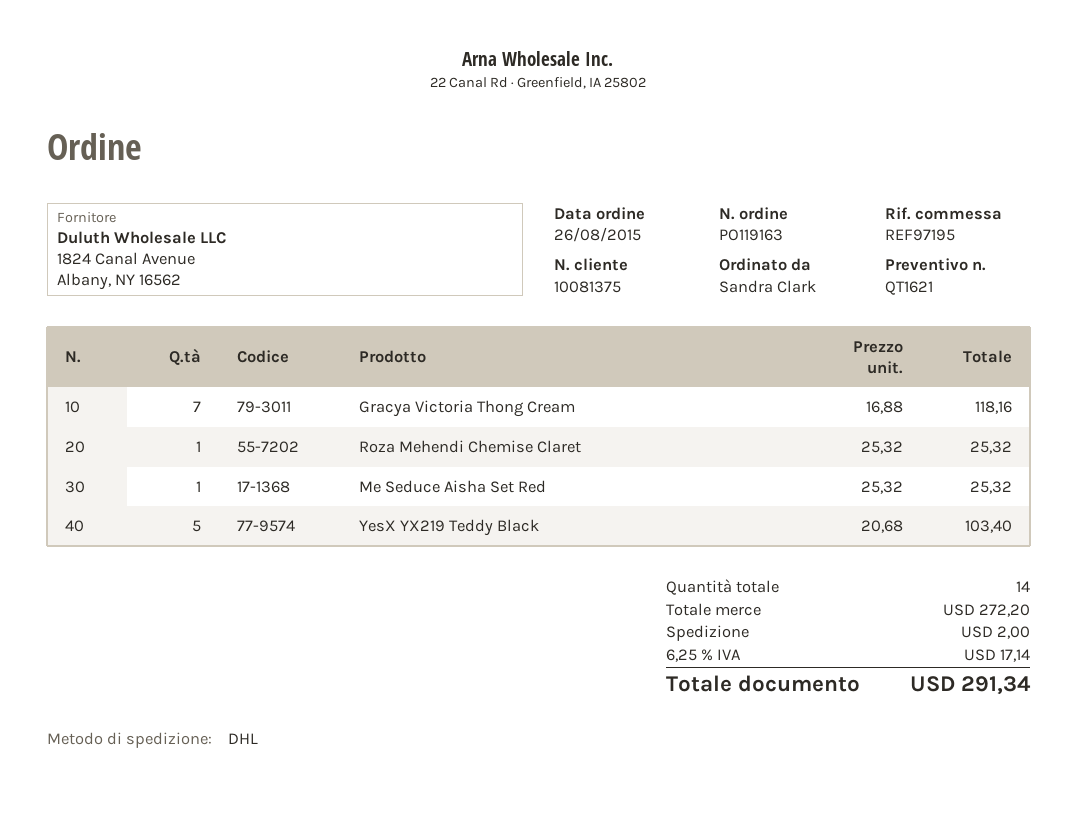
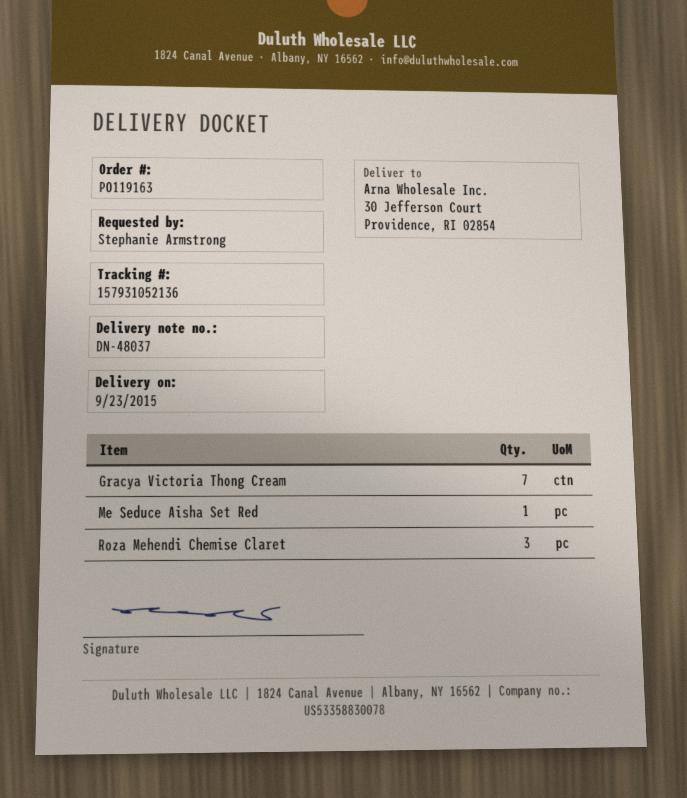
ordered by: Sandra Clark -> Stephanie Armstrong
Roza Mehendi Chemise Claret: 1 -> 3
YesX YX219 Teddy Black: 5 -> none

